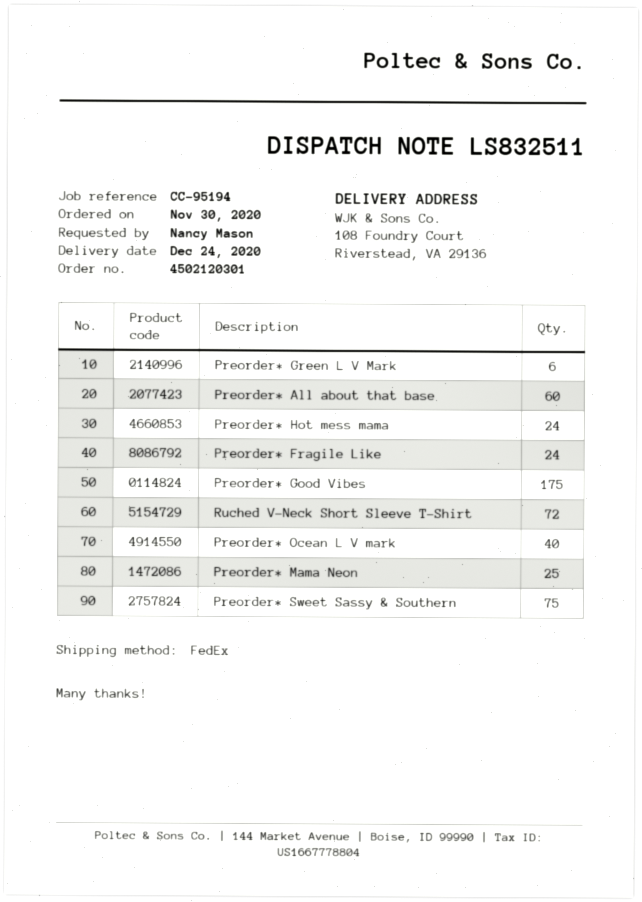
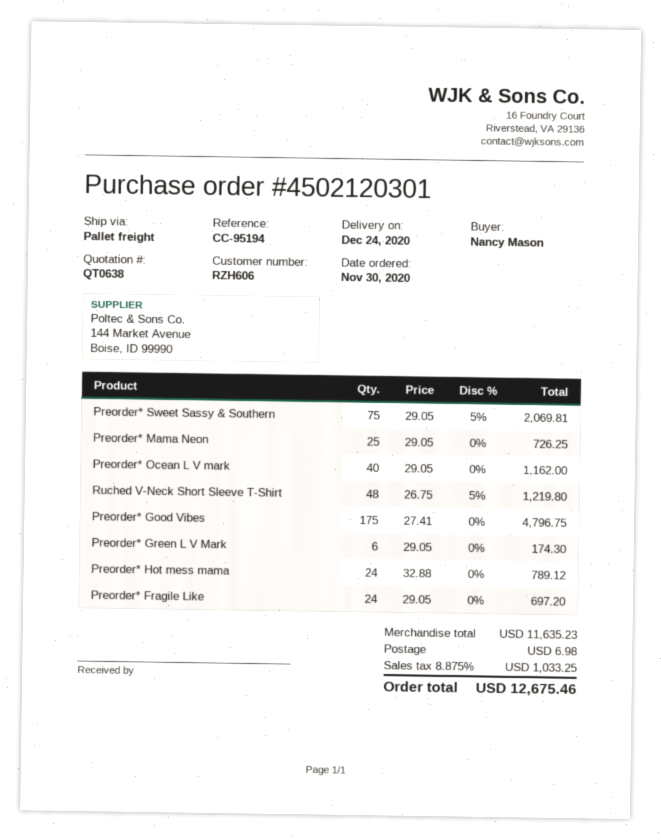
shipping method: FedEx -> pallet freight
Preorder* All about that base: 60 -> none
Ruched V-Neck Short Sleeve T-Shirt: 72 -> 48

